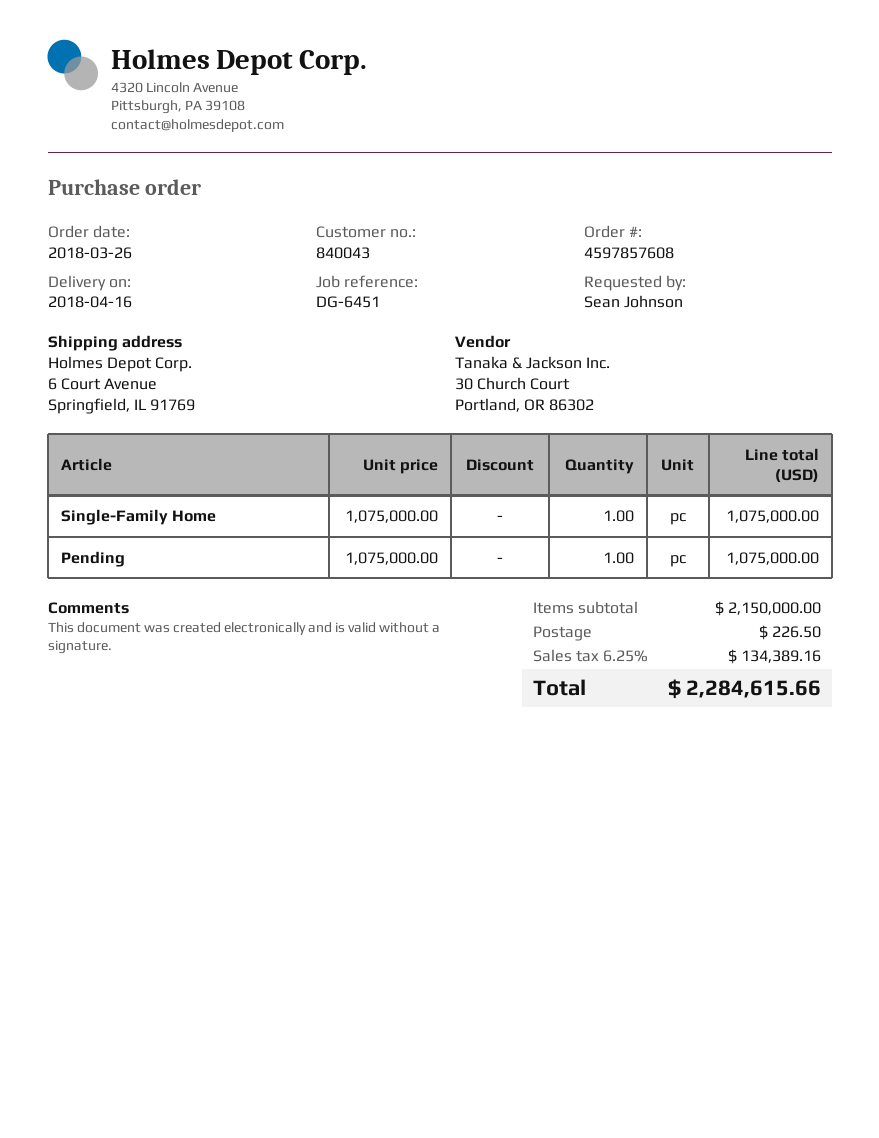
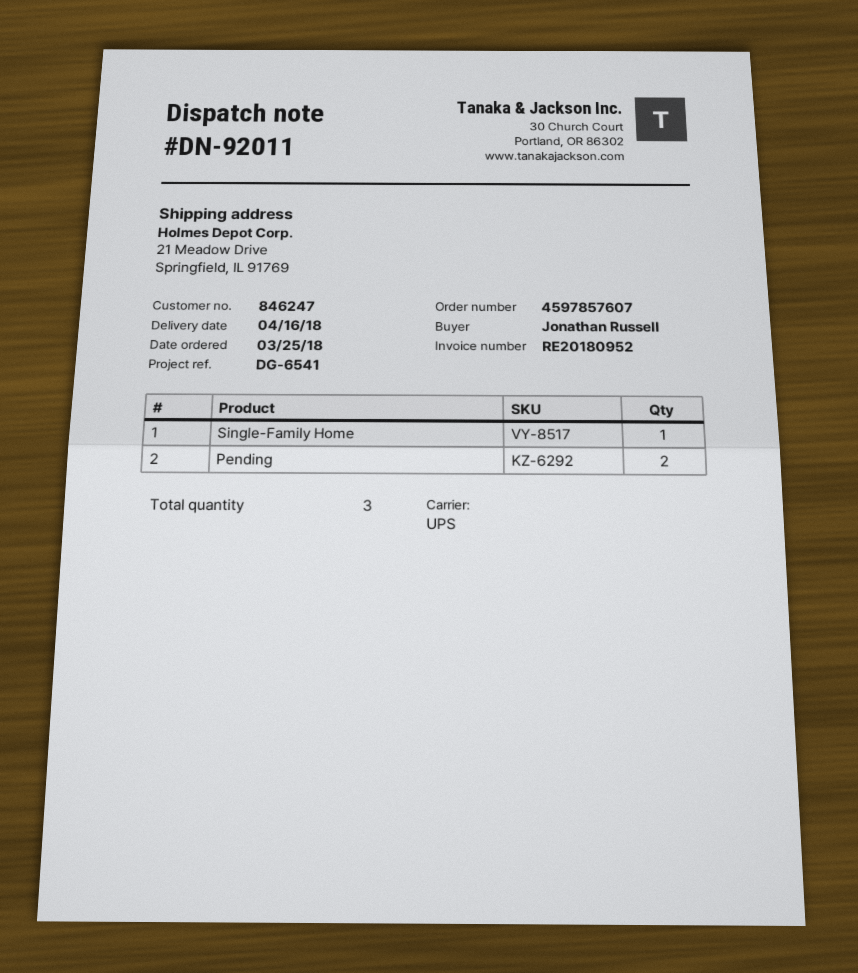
order number: 4597857608 -> 4597857607
order date: 2018-03-26 -> 2018-03-25
customer number: 840043 -> 846247
reference: DG-6451 -> DG-6541
ordered by: Sean Johnson -> Jonathan Russell
ship to: 6 Court Avenue, Springfield, IL 91769 -> 21 Meadow Drive, Springfield, IL 91769
Pending: 1 -> 2

